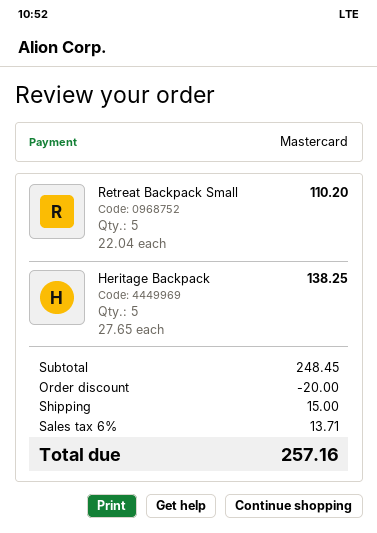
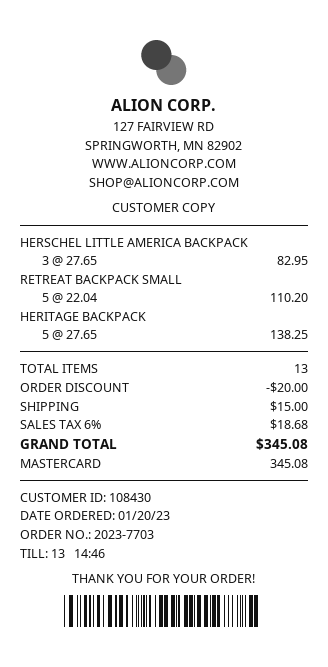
HERSCHEL LITTLE AMERICA BACKPACK: none -> 3 x 27.65 = 82.95
tax: 6% = 13.71 -> 6% = 18.68
total: 257.16 -> 345.08

